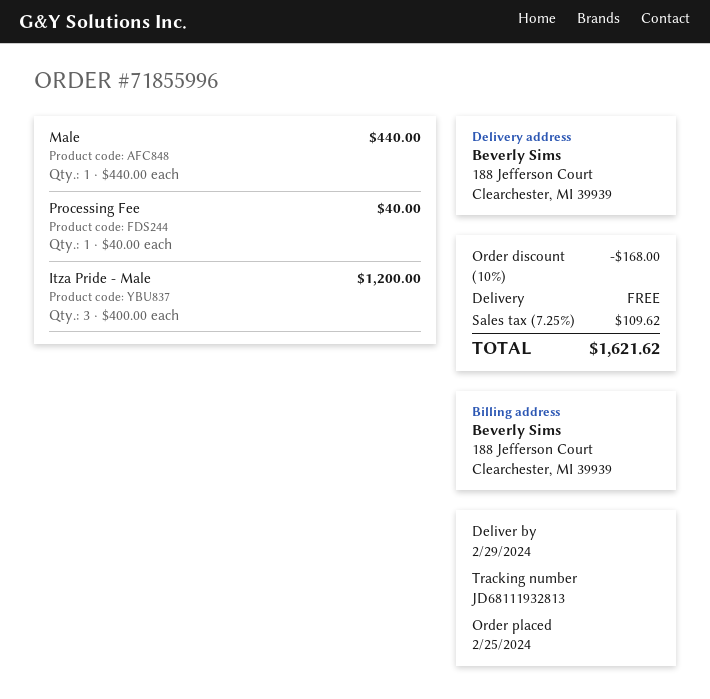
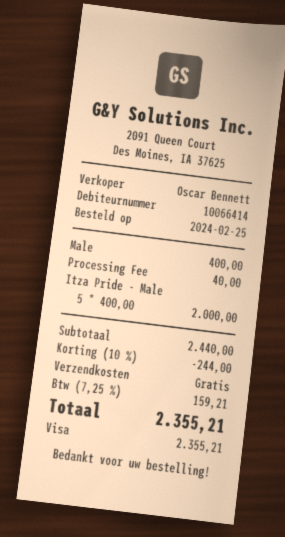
Male: 1 x 440.00 = 440.00 -> 1 x 400.00 = 400.00
Itza Pride - Male: 3 x 400.00 = 1200.00 -> 5 x 400.00 = 2000.00
discount: 10% = 168.00 -> 10% = 244.00
tax: 7.25% = 109.62 -> 7.25% = 159.21
total: 1621.62 -> 2355.21

